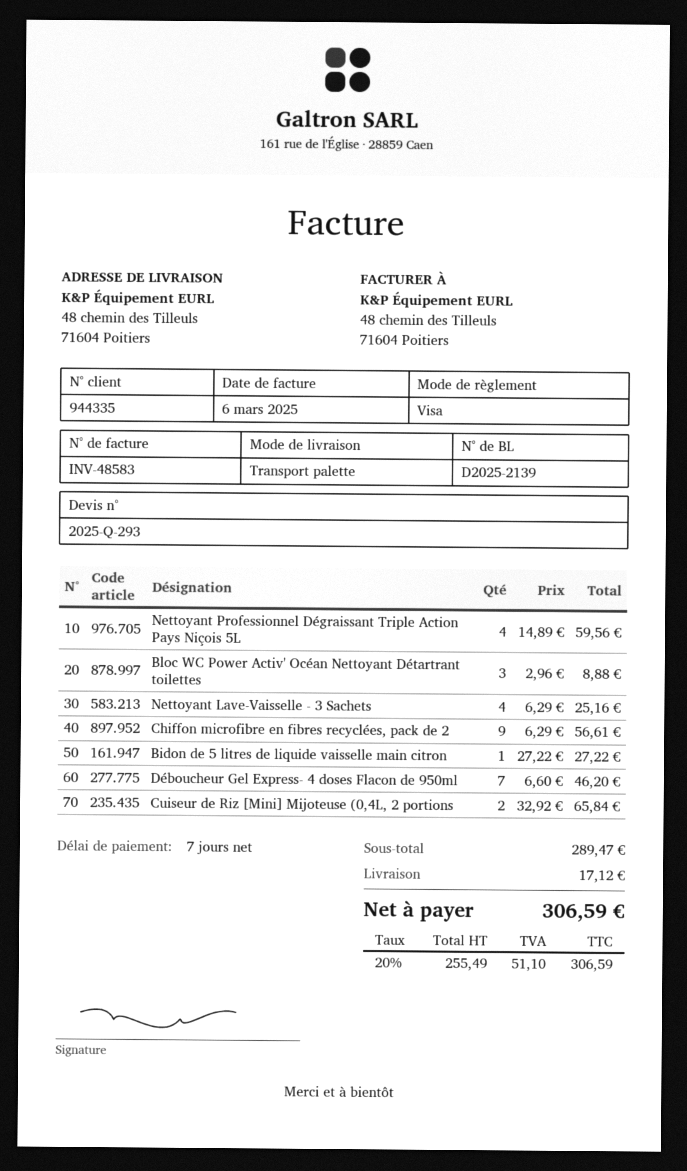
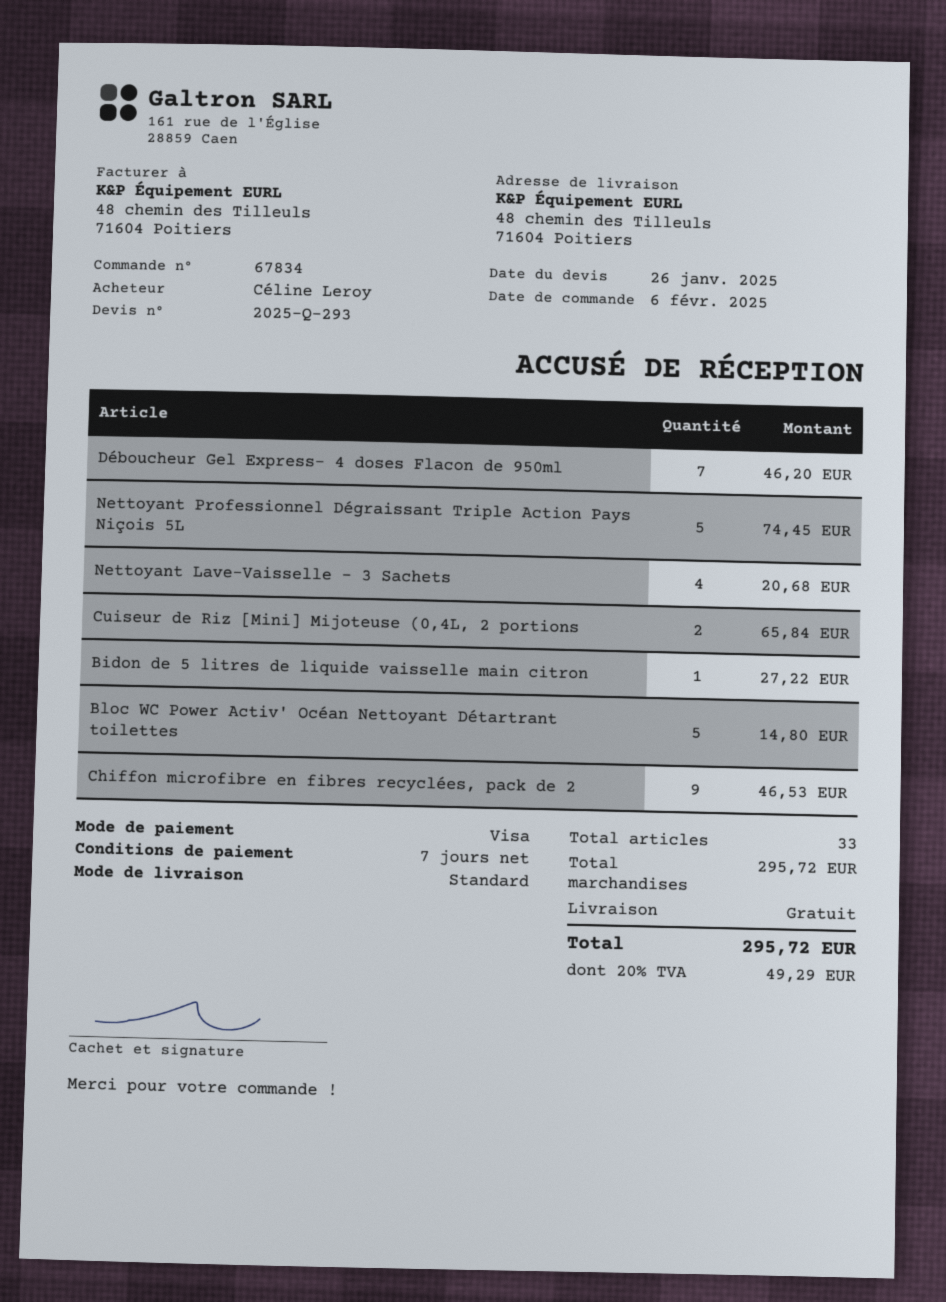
shipping method: pallet freight -> standard
Nettoyant Professionnel Dégraissant Triple Action Pays Niçois 5L: 4 for 59.56 -> 5 for 74.45
Bloc WC Power Activ' Océan Nettoyant Détartrant toilettes: 3 for 8.88 -> 5 for 14.80
Nettoyant Lave-Vaisselle - 3 Sachets: 4 for 25.16 -> 4 for 20.68
Chiffon microfibre en fibres recyclées, pack de 2: 9 for 56.61 -> 9 for 46.53
subtotal: 289.47 -> 295.72
shipping: 17.12 -> 0.00
tax: 20% = 51.10 -> 20% = 49.29
total: 306.59 -> 295.72

